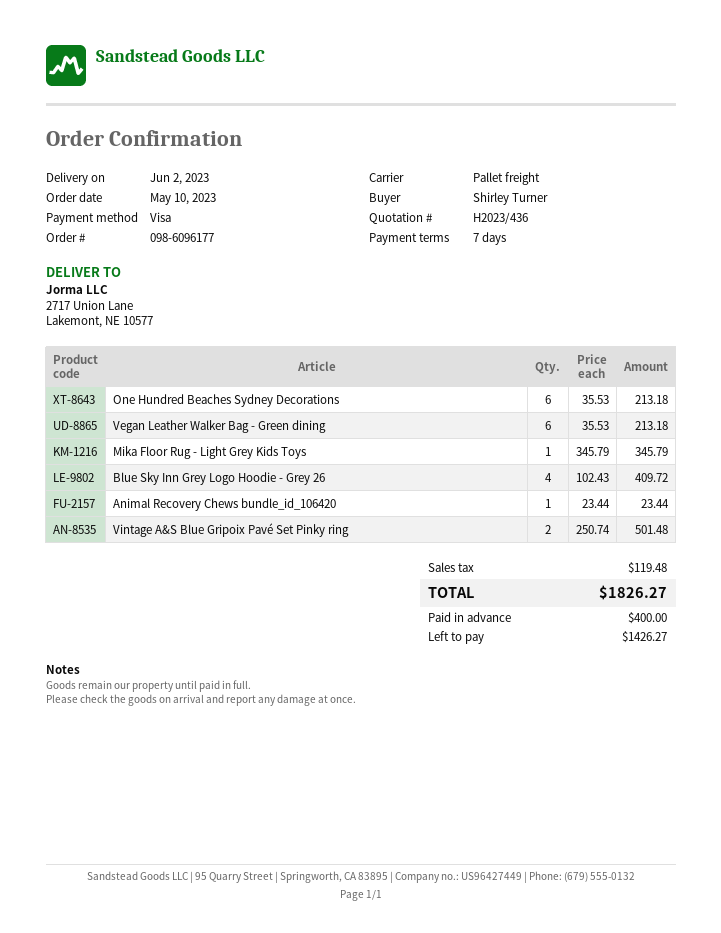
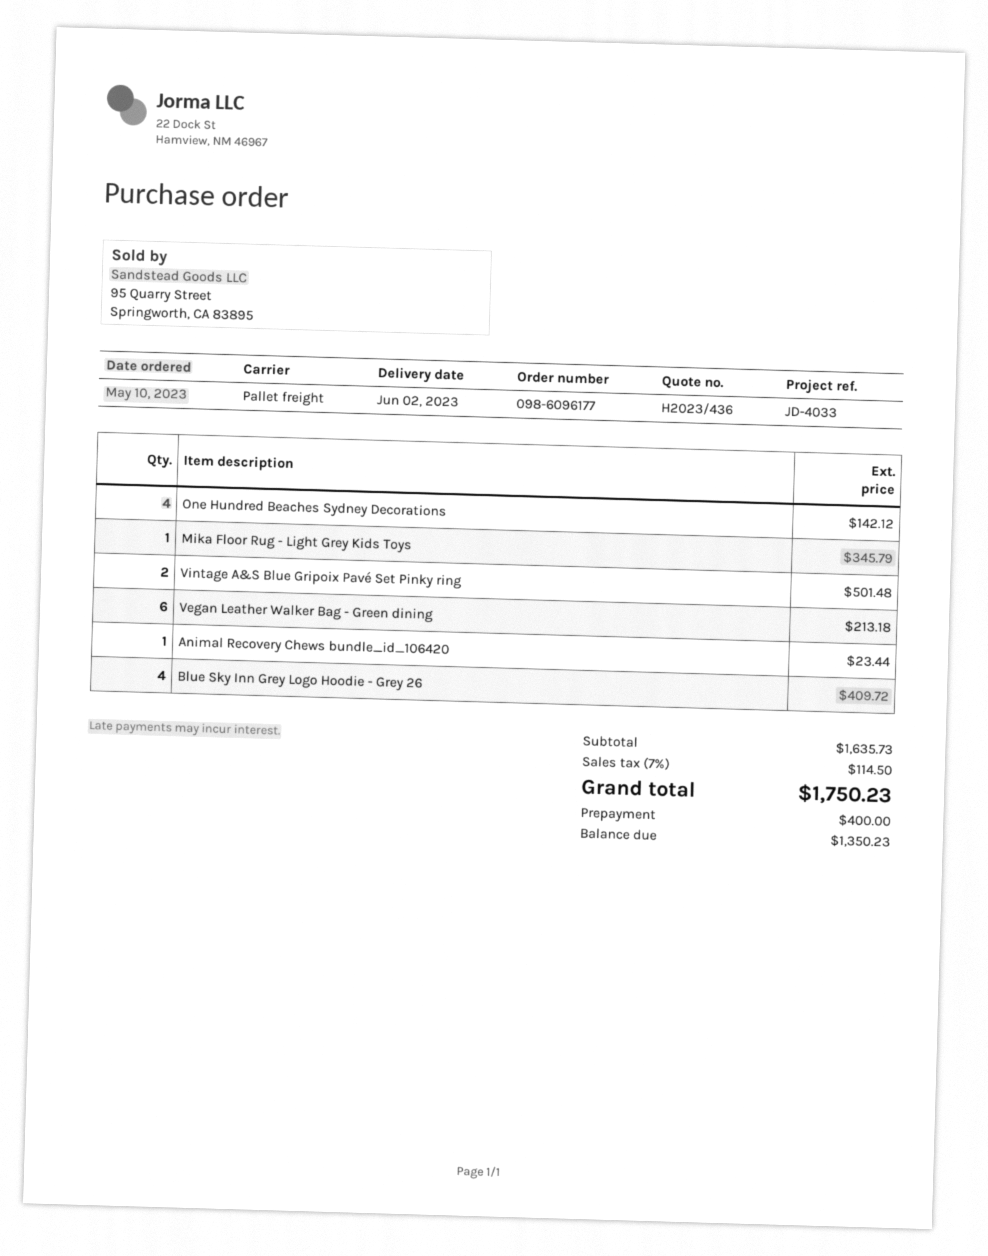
One Hundred Beaches Sydney Decorations: 6 for 213.18 -> 4 for 142.12
tax: 119.48 -> 114.50
total: 1826.27 -> 1750.23
balance: 1426.27 -> 1350.23

